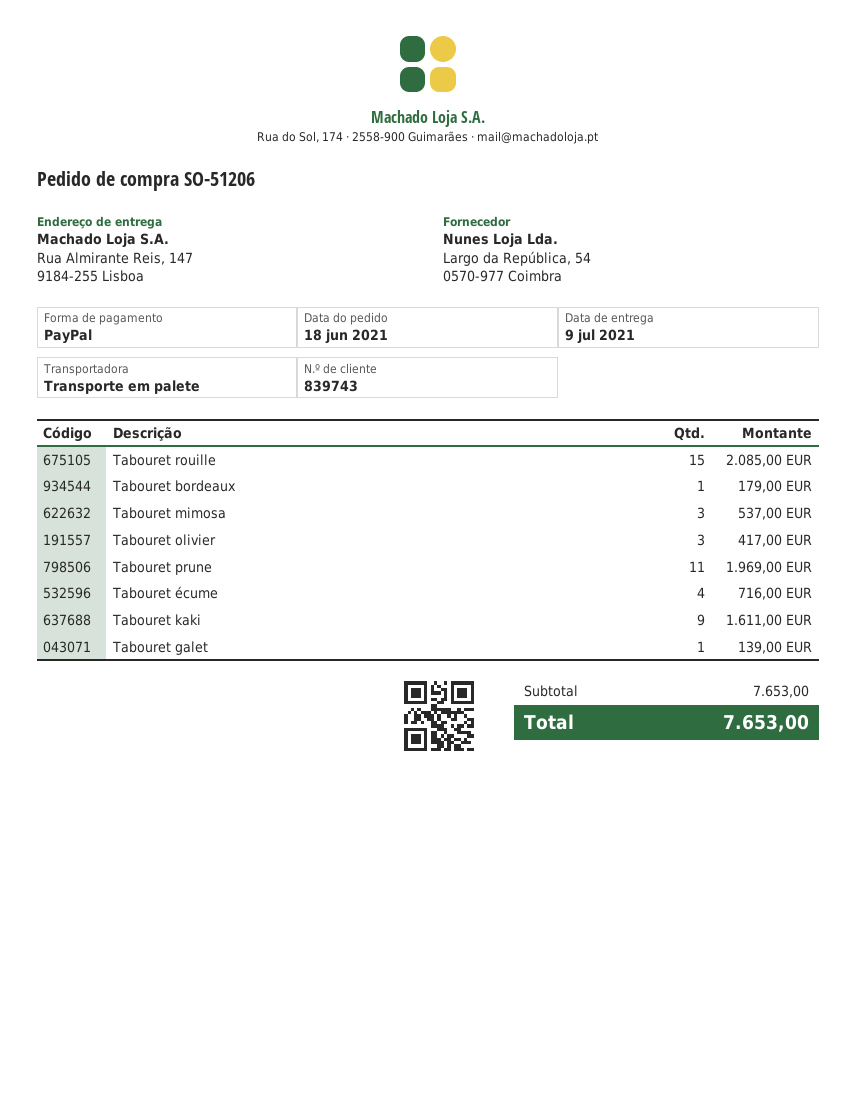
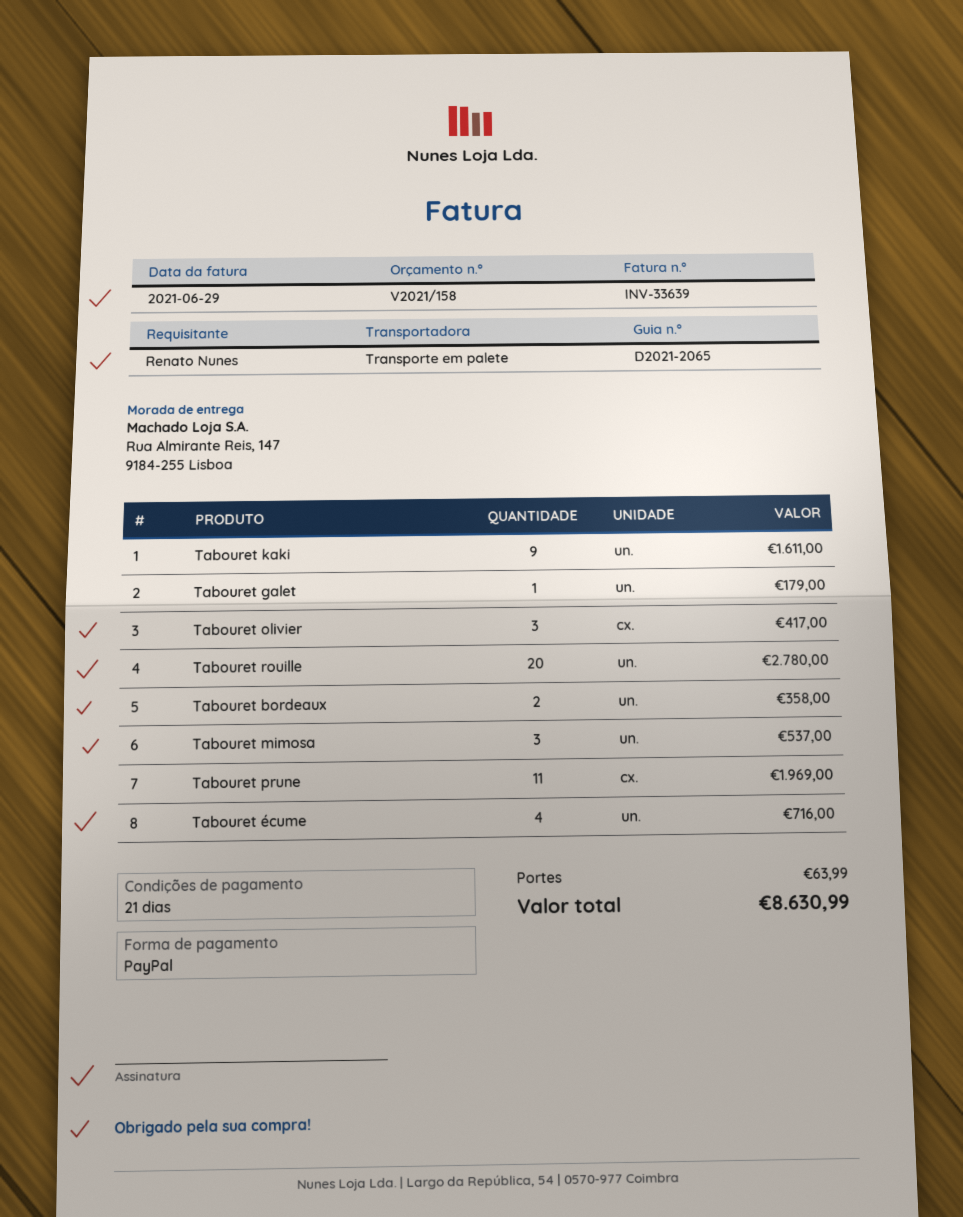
Tabouret rouille: 15 for 2085.00 -> 20 for 2780.00
Tabouret bordeaux: 1 for 179.00 -> 2 for 358.00
Tabouret galet: 1 for 139.00 -> 1 for 179.00
shipping: none -> 63.99
total: 7653.00 -> 8630.99

